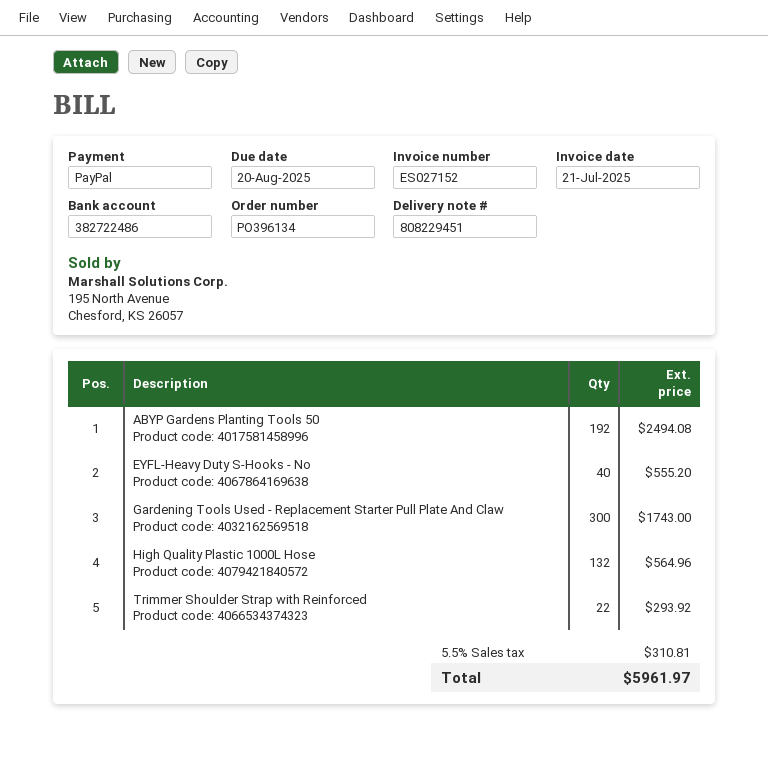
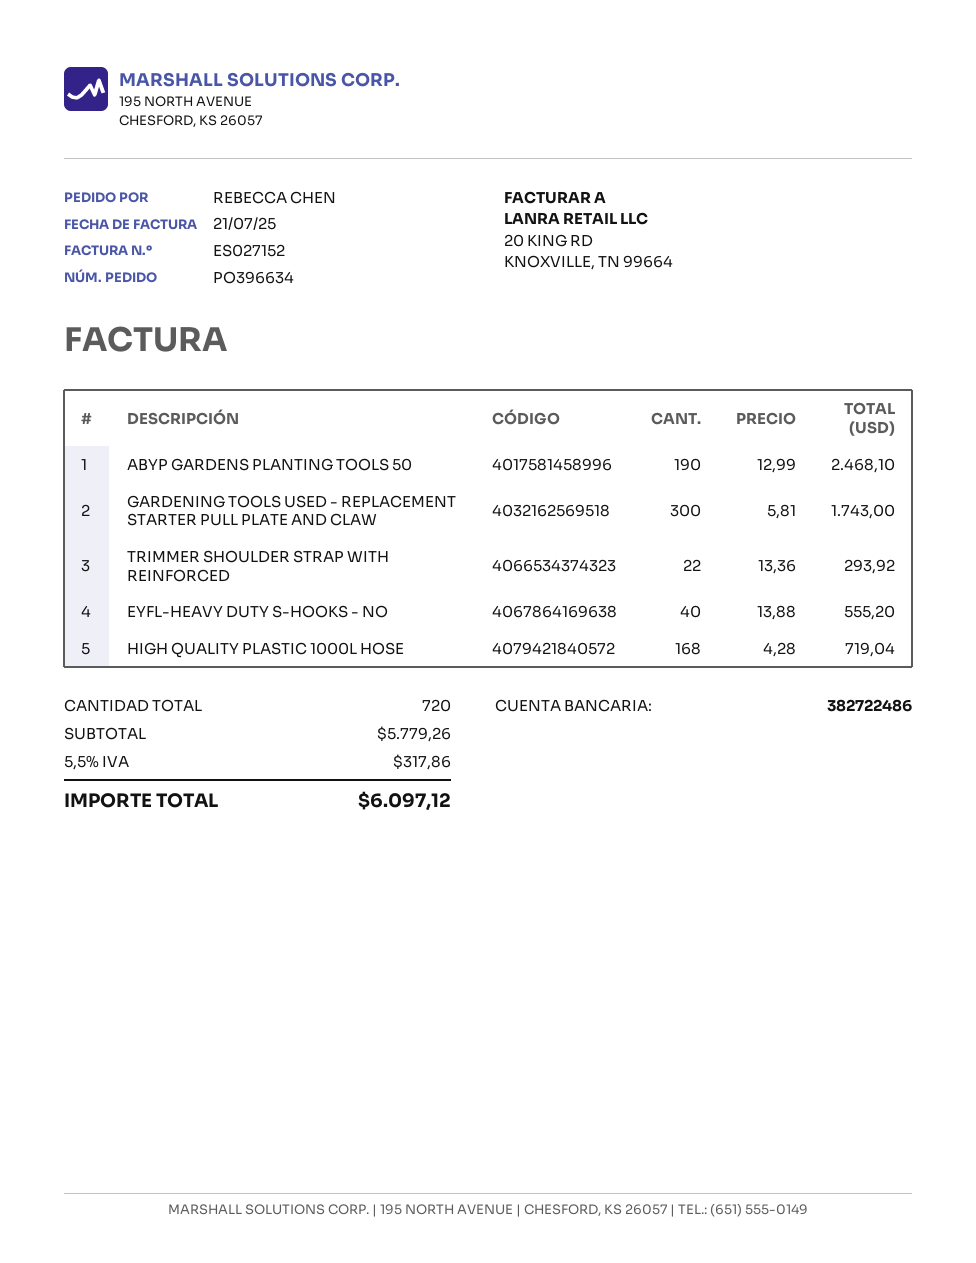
order number: PO396134 -> PO396634
ABYP Gardens Planting Tools 50: 192 for 2494.08 -> 190 for 2468.10
High Quality Plastic 1000L Hose: 132 for 564.96 -> 168 for 719.04
tax: 5.5% = 310.81 -> 5.5% = 317.86
total: 5961.97 -> 6097.12

